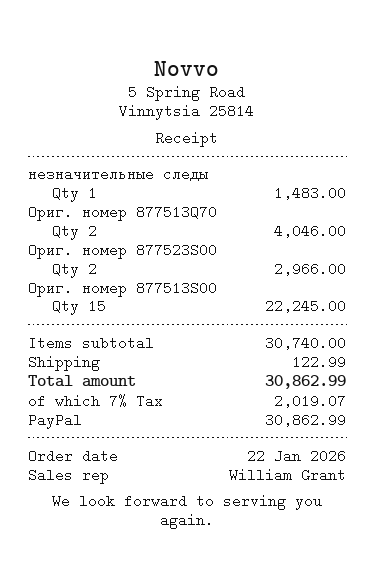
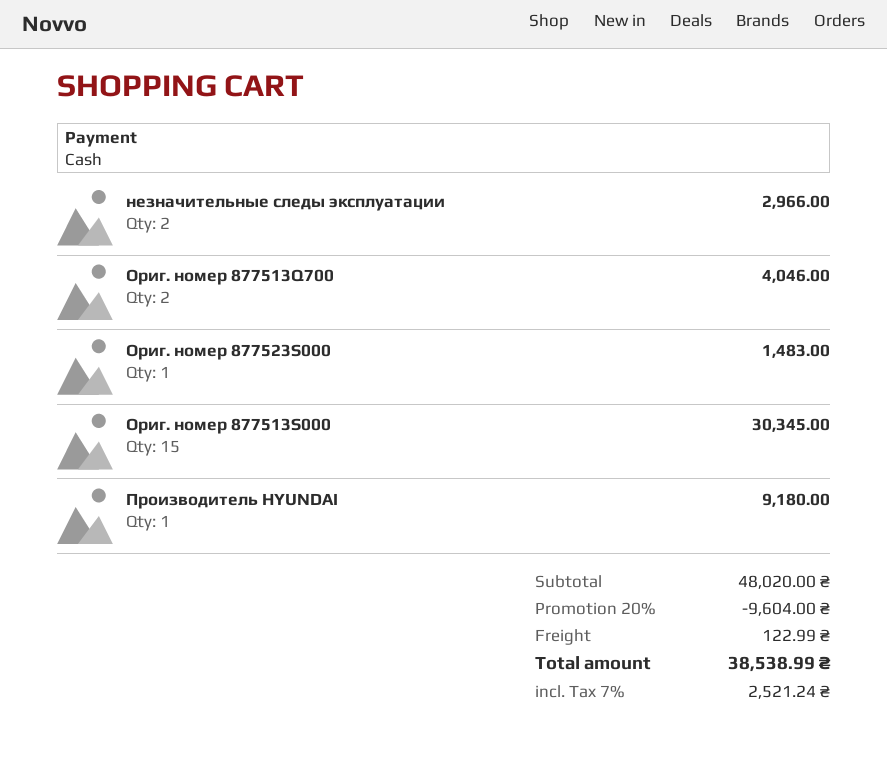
payment method: PayPal -> cash
незначительные следы: 1 for 1483.00 -> 2 for 2966.00
Ориг. номер 877523S00: 2 for 2966.00 -> 1 for 1483.00
Ориг. номер 877513S00: 15 for 22245.00 -> 15 for 30345.00
Производитель HYUNDAI: none -> 1 for 9180.00
subtotal: 30740.00 -> 48020.00
discount: none -> 20% = 9604.00
tax: 7% = 2019.07 -> 7% = 2521.24
total: 30862.99 -> 38538.99

